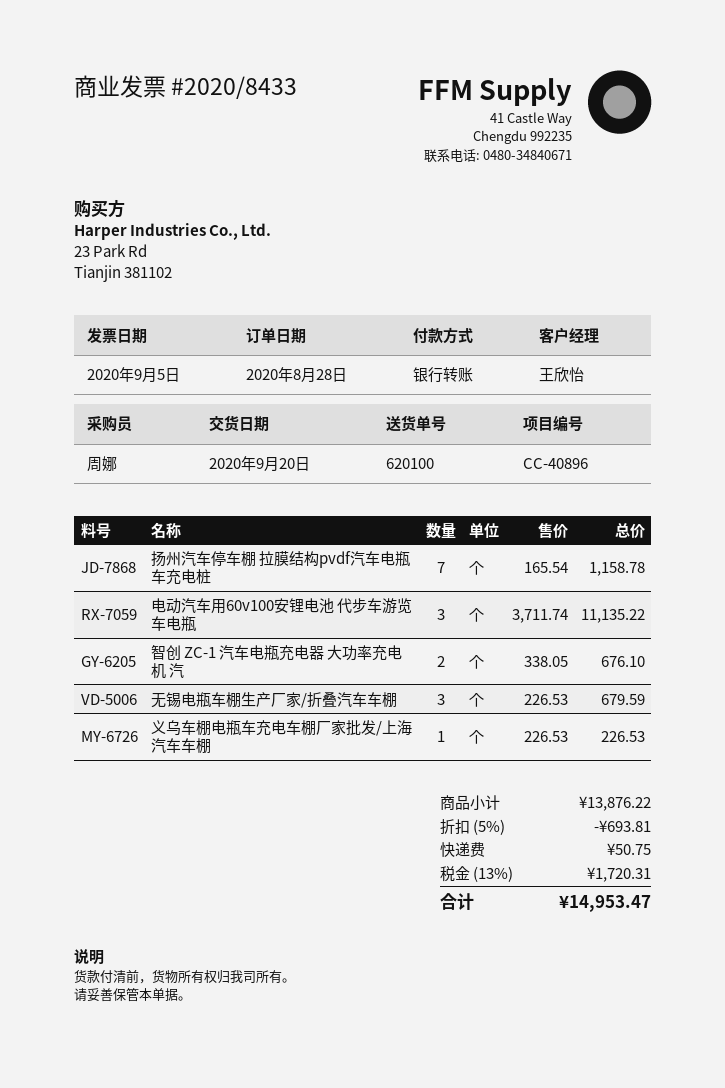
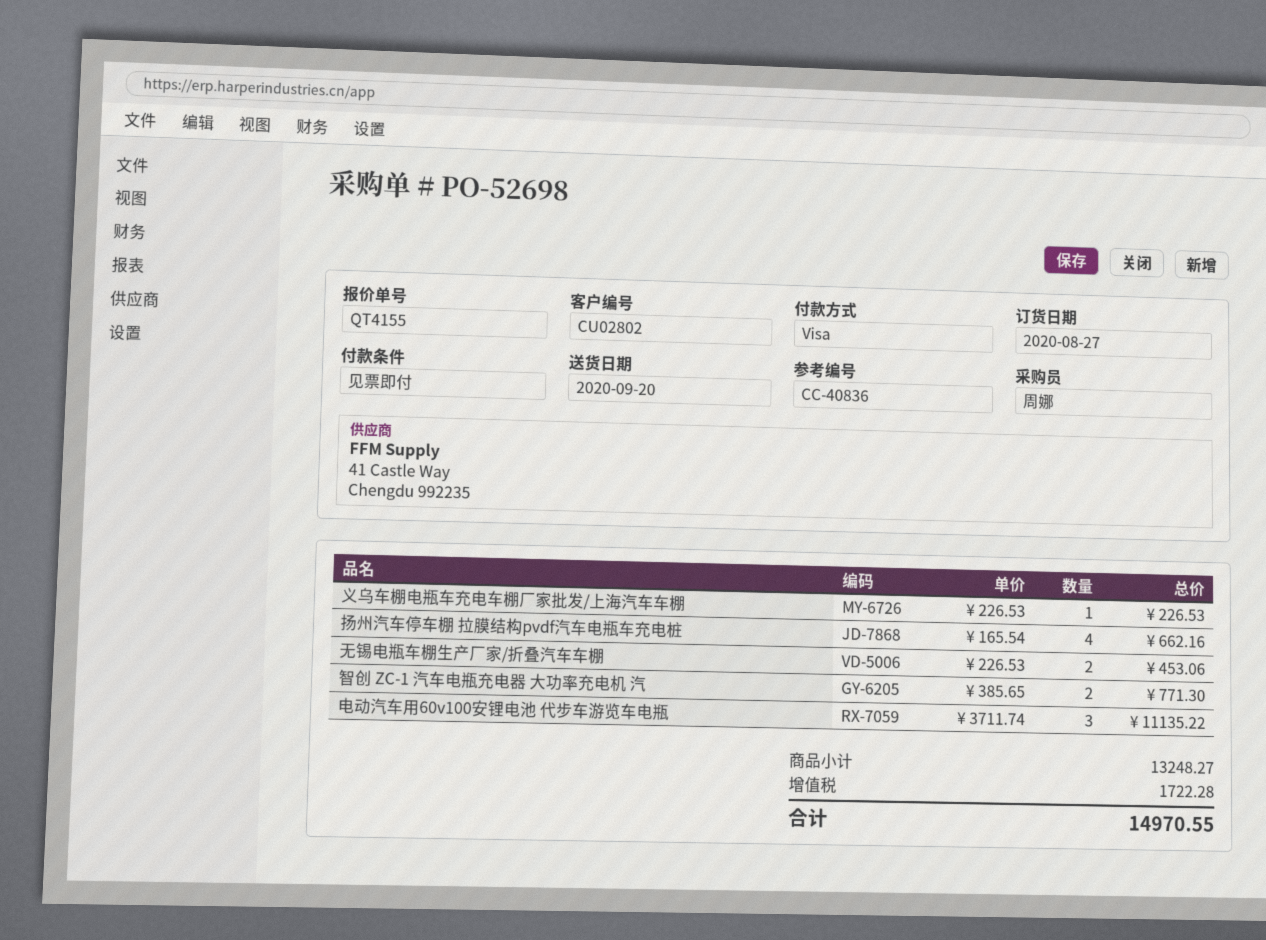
order date: 2020-08-28 -> 2020-08-27
reference: CC-40896 -> CC-40836
payment method: bank transfer -> Visa
扬州汽车停车棚 拉膜结构pvdf汽车电瓶车充电桩: 7 x 165.54 = 1158.78 -> 4 x 165.54 = 662.16
智创 ZC-1 汽车电瓶充电器 大功率充电机 汽: 2 x 338.05 = 676.10 -> 2 x 385.65 = 771.30
无锡电瓶车棚生产厂家/折叠汽车车棚: 3 x 226.53 = 679.59 -> 2 x 226.53 = 453.06
subtotal: 13876.22 -> 13248.27
discount: 5% = 693.81 -> none
shipping: 50.75 -> none
tax: 1720.31 -> 1722.28
total: 14953.47 -> 14970.55

